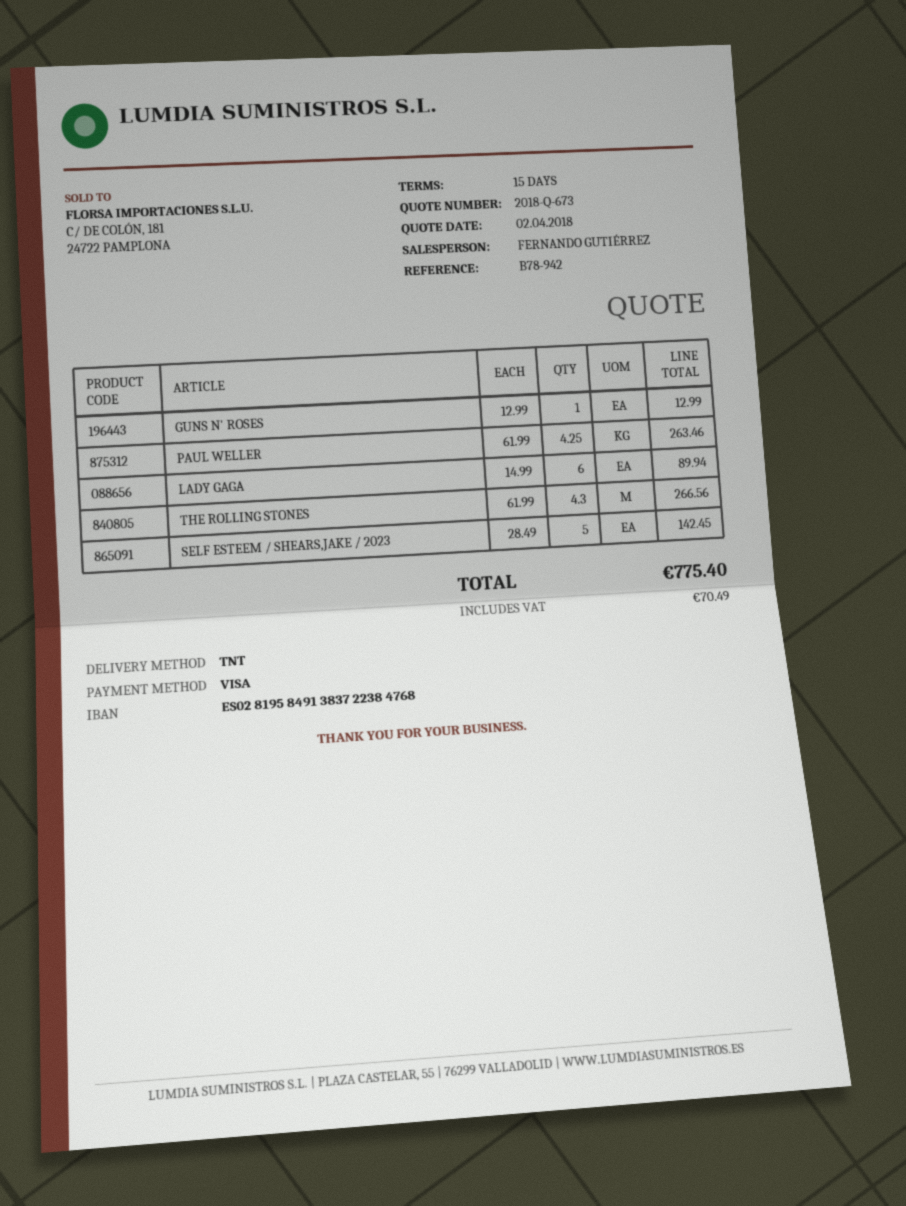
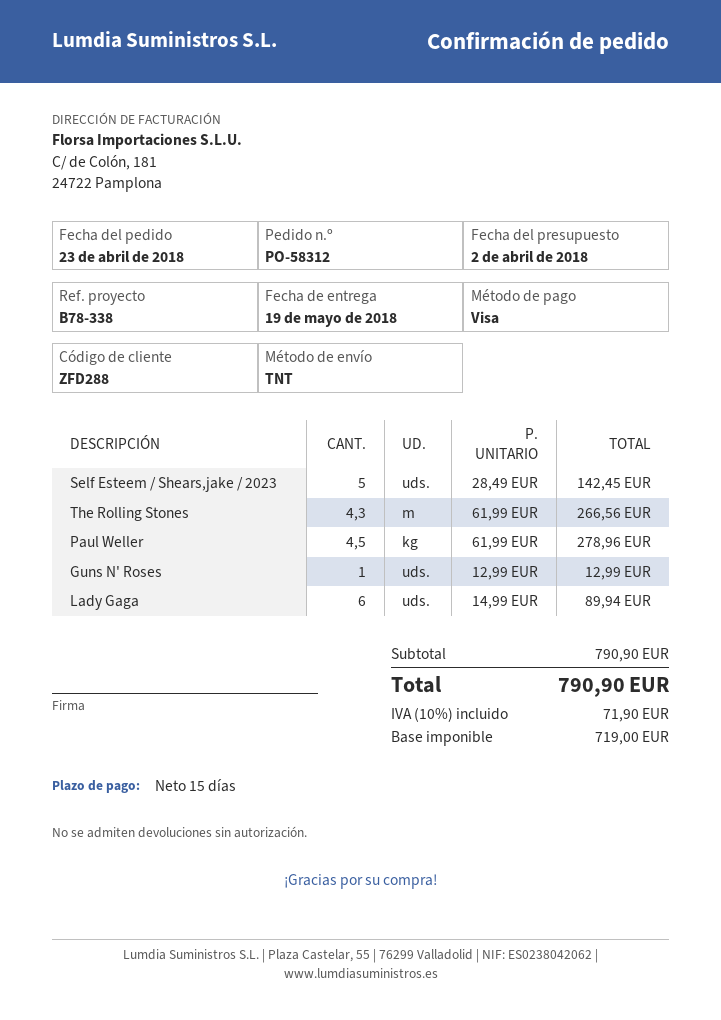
reference: B78-942 -> B78-338
PAUL WELLER: 4.25 x 61.99 = 263.46 -> 4.5 x 61.99 = 278.96
tax: 70.49 -> 71.90
total: 775.40 -> 790.90

